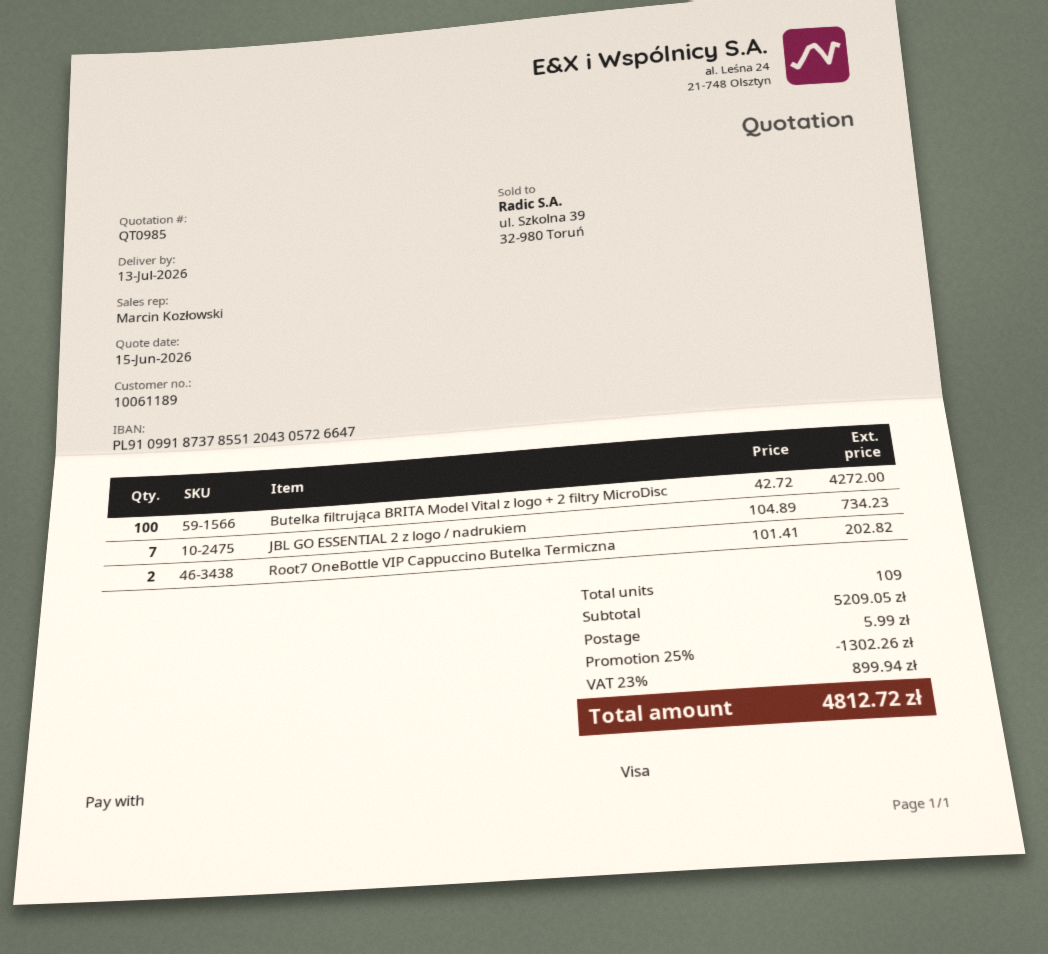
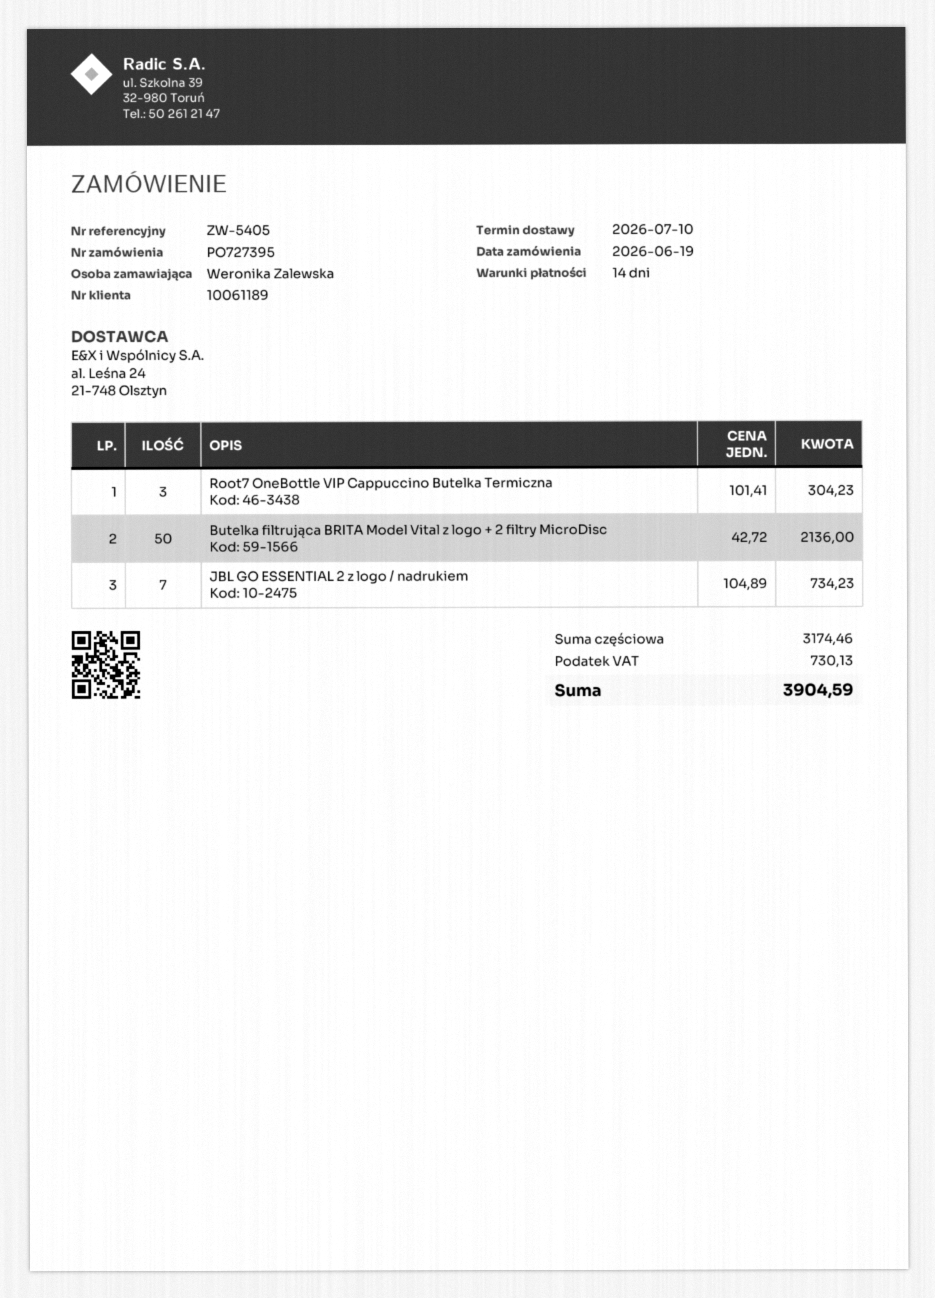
delivery date: 2026-07-13 -> 2026-07-10
Butelka filtrująca BRITA Model Vital z logo + 2 filtry MicroDisc: 100 x 42.72 = 4272.00 -> 50 x 42.72 = 2136.00
Root7 OneBottle VIP Cappuccino Butelka Termiczna: 2 x 101.41 = 202.82 -> 3 x 101.41 = 304.23
subtotal: 5209.05 -> 3174.46
discount: 25% = 1302.26 -> none
shipping: 5.99 -> none
tax: 899.94 -> 730.13
total: 4812.72 -> 3904.59

